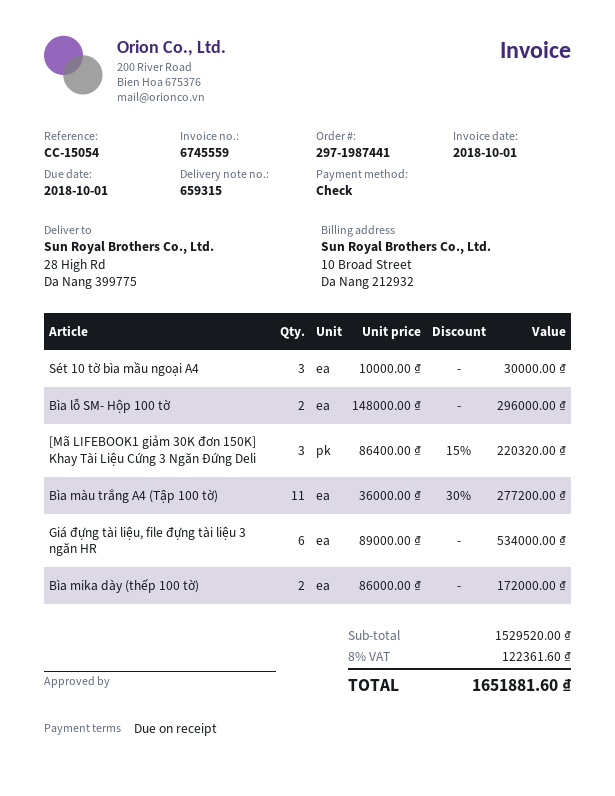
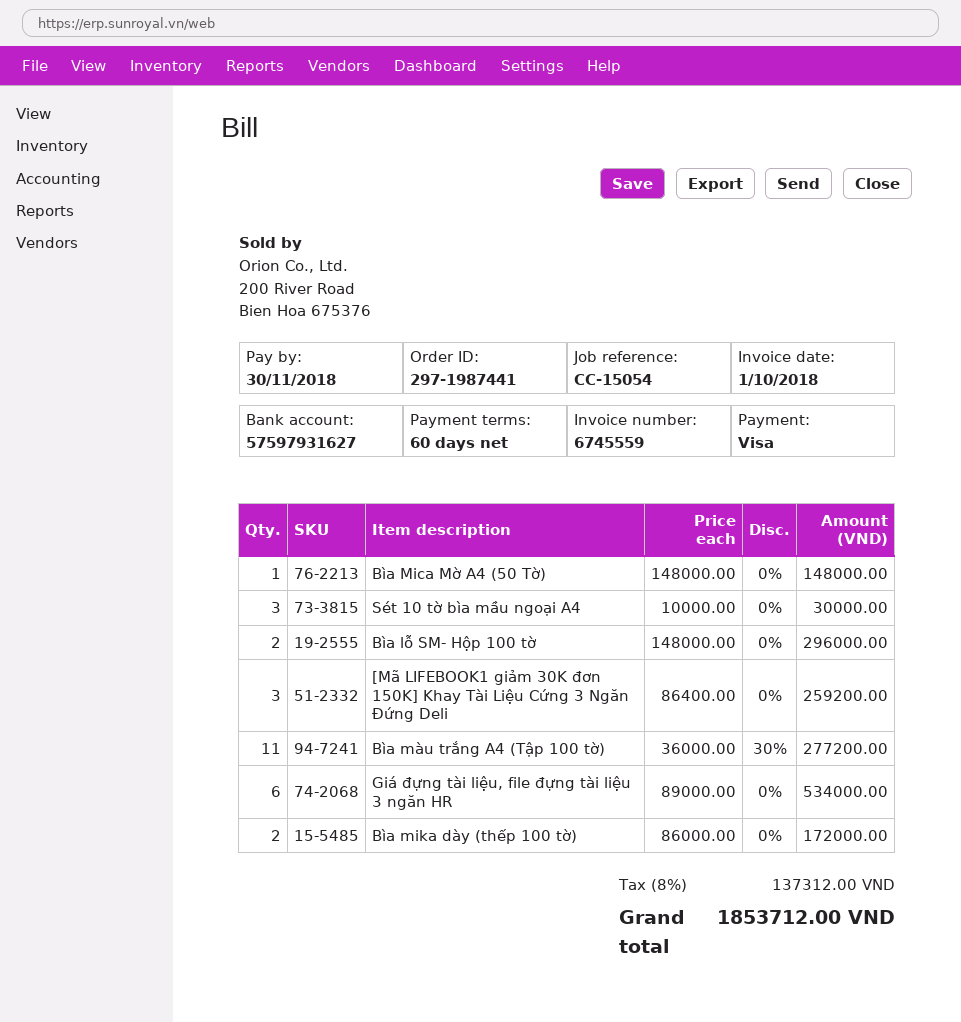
payment terms: on receipt -> 60 days
due date: 2018-10-01 -> 2018-11-30
payment method: cheque -> Visa
[Mã LIFEBOOK1 giảm 30K đơn 150K] Khay Tài Liệu Cứng 3 Ngăn Đứng Deli: 3 x 86400.00 - 15% = 220320.00 -> 3 x 86400.00 = 259200.00
Bìa Mica Mờ A4 (50 Tờ): none -> 1 x 148000.00 = 148000.00
tax: 8% = 122361.60 -> 8% = 137312.00
total: 1651881.60 -> 1853712.00

